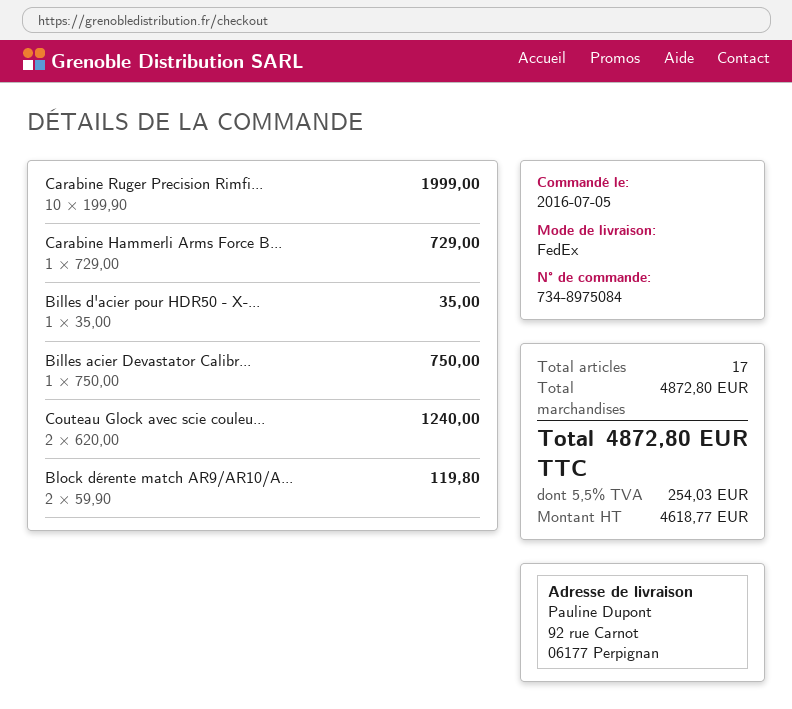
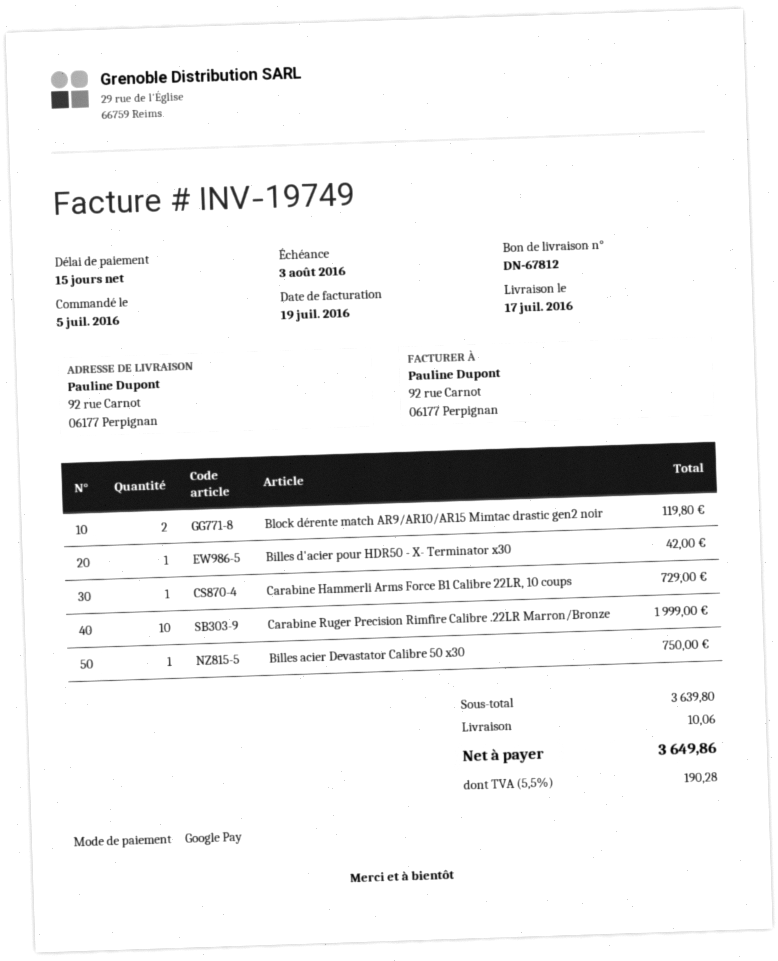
Billes d'acier pour HDR50 - X-...: 1 for 35.00 -> 1 for 42.00
Couteau Glock avec scie couleu...: 2 for 1240.00 -> none
subtotal: 4872.80 -> 3639.80
shipping: none -> 10.06
tax: 5.5% = 254.03 -> 5.5% = 190.28
total: 4872.80 -> 3649.86

